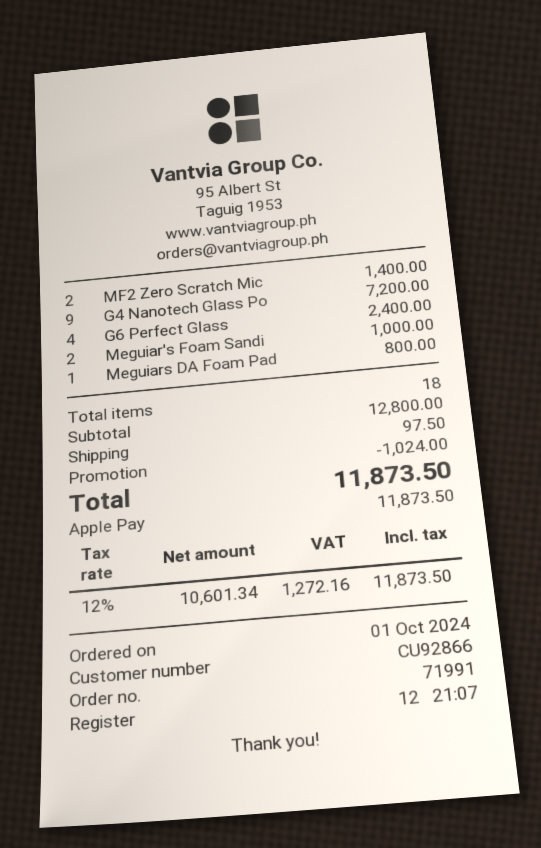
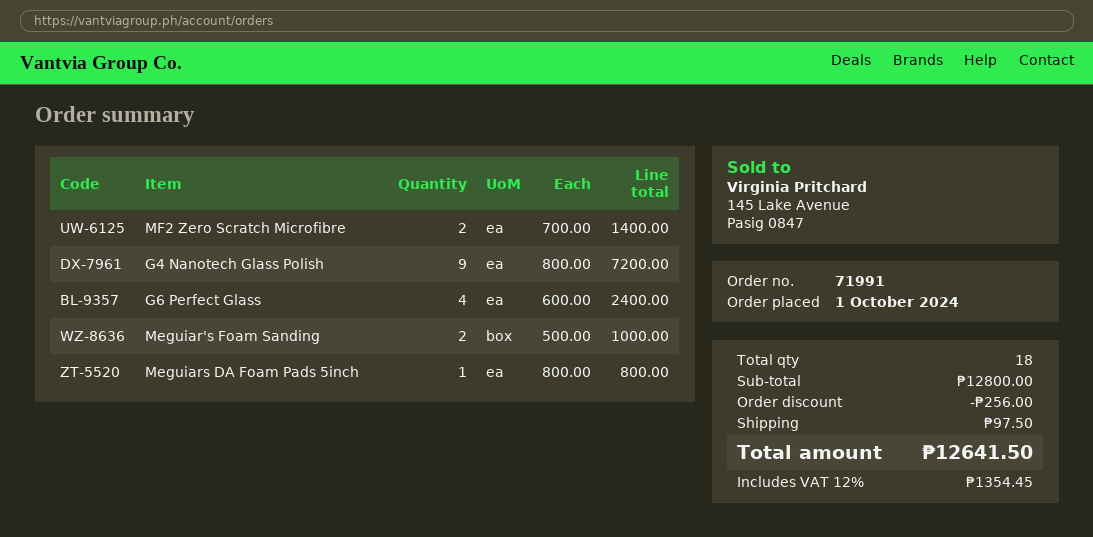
discount: 1024.00 -> 256.00
tax: 12% = 1272.16 -> 12% = 1354.45
total: 11873.50 -> 12641.50

